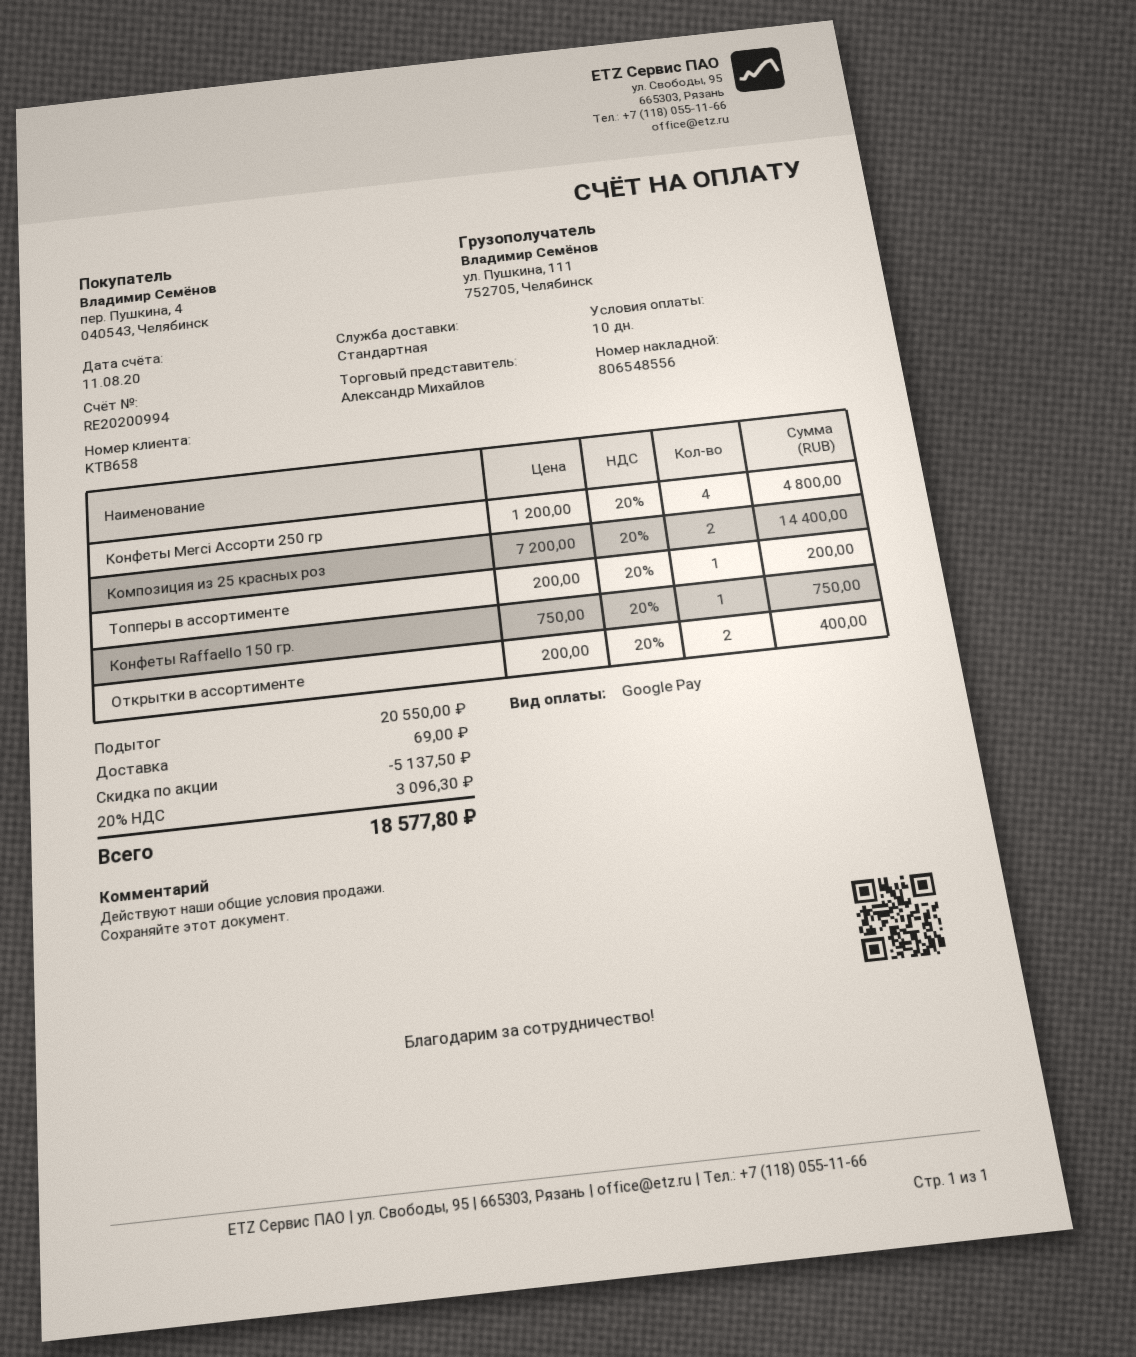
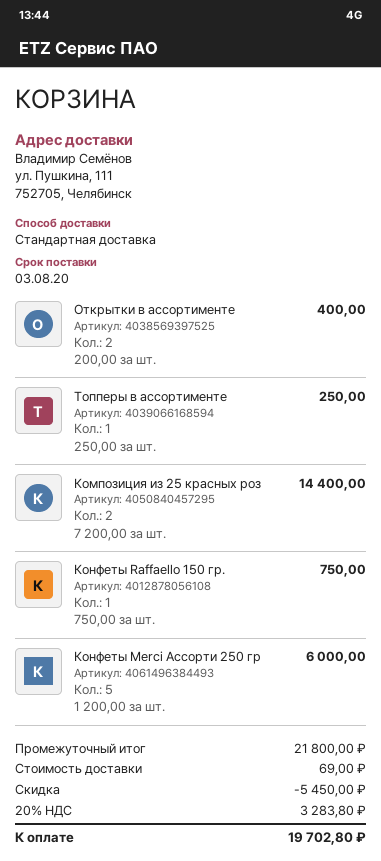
Конфеты Merci Ассорти 250 гр: 4 x 1200.00 = 4800.00 -> 5 x 1200.00 = 6000.00
Топперы в ассортименте: 1 x 200.00 = 200.00 -> 1 x 250.00 = 250.00
subtotal: 20550.00 -> 21800.00
discount: 5137.50 -> 5450.00
tax: 20% = 3096.30 -> 20% = 3283.80
total: 18577.80 -> 19702.80

